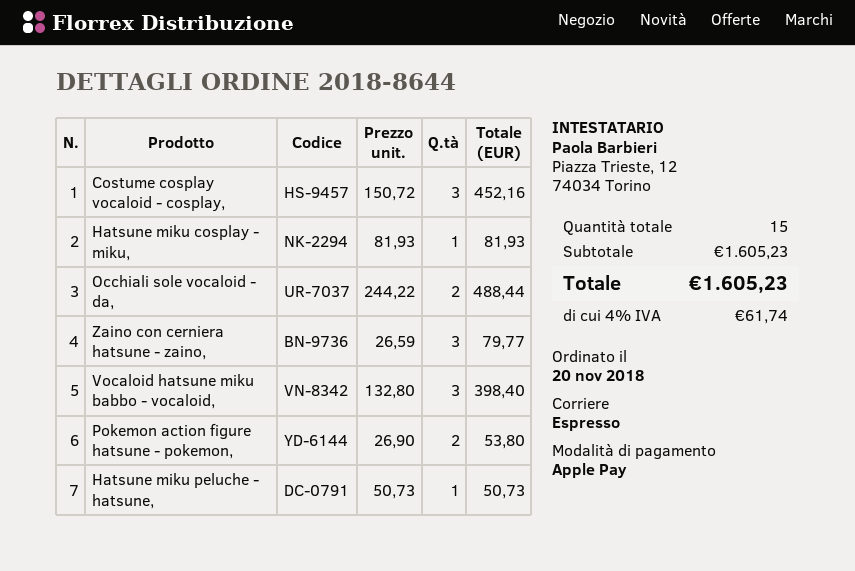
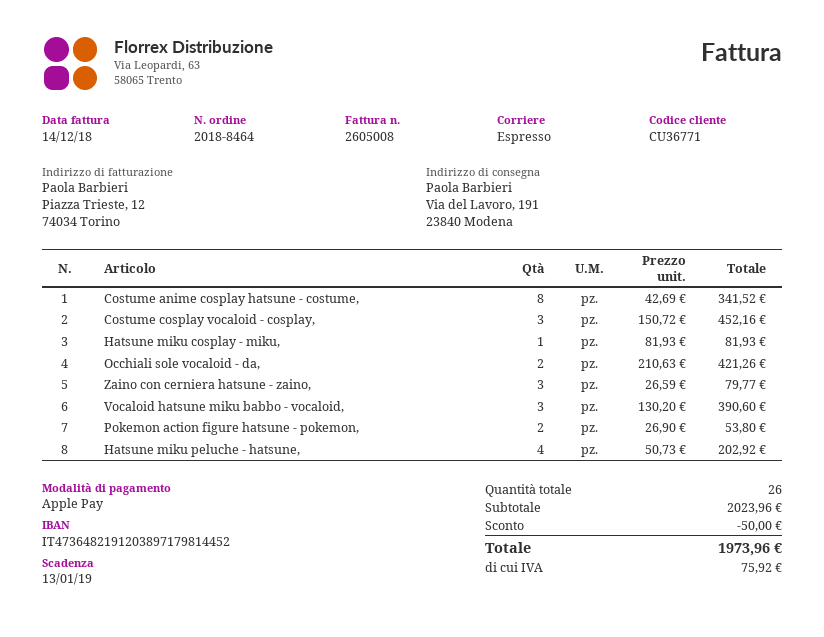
order number: 2018-8644 -> 2018-8464
Occhiali sole vocaloid - da,: 2 x 244.22 = 488.44 -> 2 x 210.63 = 421.26
Vocaloid hatsune miku babbo - vocaloid,: 3 x 132.80 = 398.40 -> 3 x 130.20 = 390.60
Hatsune miku peluche - hatsune,: 1 x 50.73 = 50.73 -> 4 x 50.73 = 202.92
Costume anime cosplay hatsune - costume,: none -> 8 x 42.69 = 341.52
total quantity: 15 -> 26
subtotal: 1605.23 -> 2023.96
discount: none -> 50.00
tax: 61.74 -> 75.92
total: 1605.23 -> 1973.96

